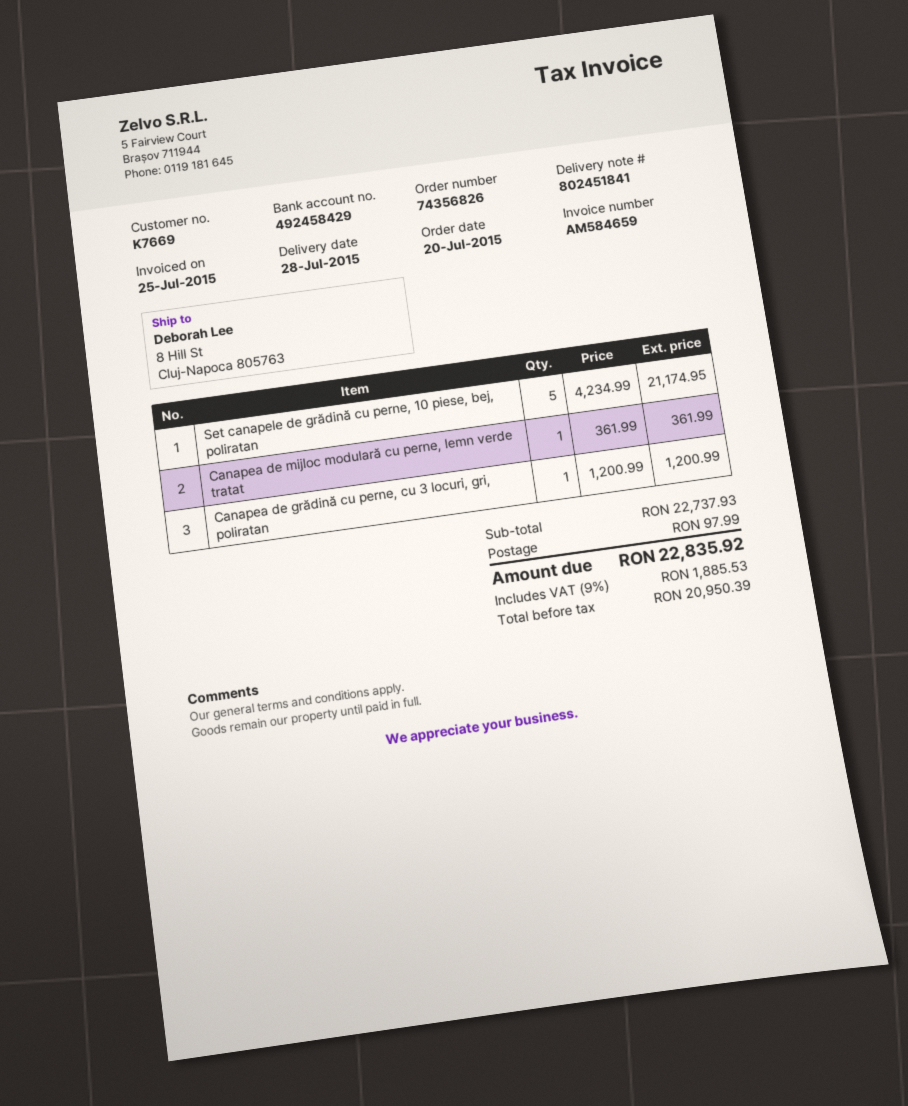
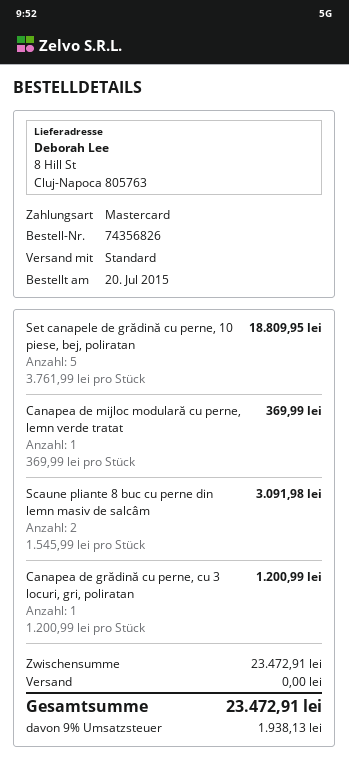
Set canapele de grădină cu perne, 10 piese, bej, poliratan: 5 x 4234.99 = 21174.95 -> 5 x 3761.99 = 18809.95
Canapea de mijloc modulară cu perne, lemn verde tratat: 1 x 361.99 = 361.99 -> 1 x 369.99 = 369.99
Scaune pliante 8 buc cu perne din lemn masiv de salcâm: none -> 2 x 1545.99 = 3091.98
subtotal: 22737.93 -> 23472.91
shipping: 97.99 -> 0.00
tax: 9% = 1885.53 -> 9% = 1938.13
total: 22835.92 -> 23472.91

